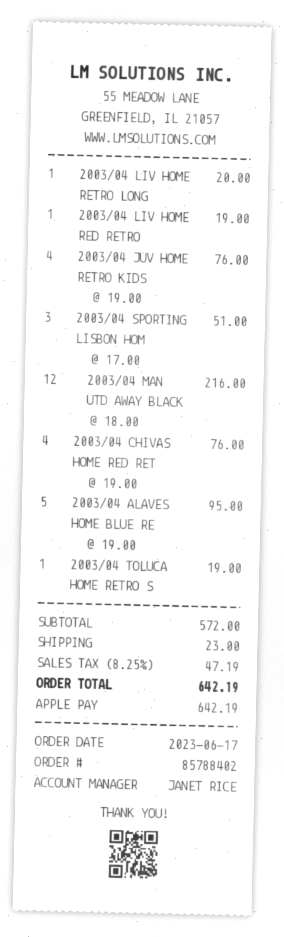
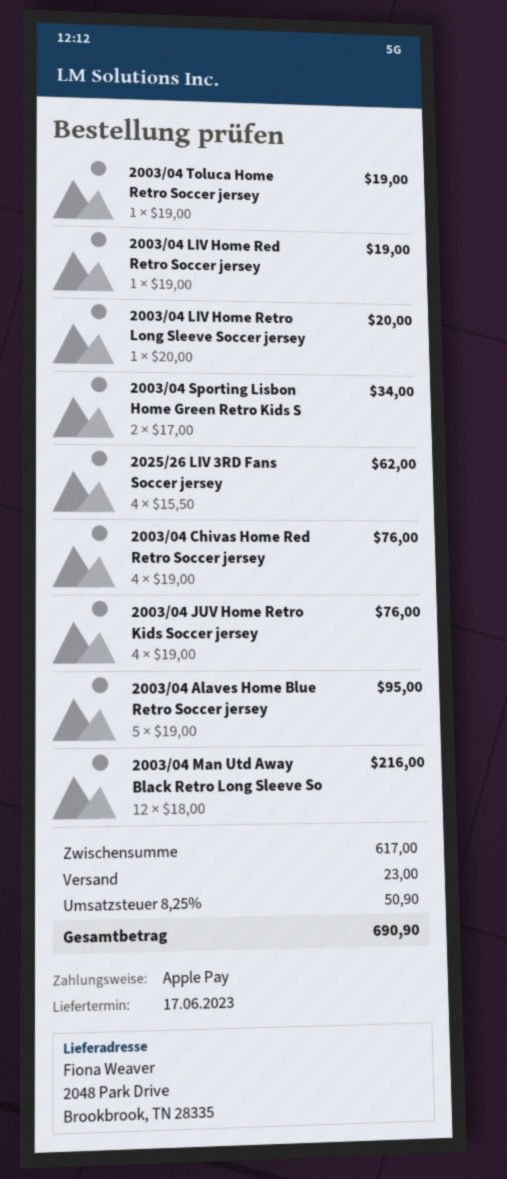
2003/04 SPORTING LISBON HOM: 3 x 17.00 = 51.00 -> 2 x 17.00 = 34.00
2025/26 LIV 3RD Fans Soccer jersey: none -> 4 x 15.50 = 62.00
subtotal: 572.00 -> 617.00
tax: 8.25% = 47.19 -> 8.25% = 50.90
total: 642.19 -> 690.90

